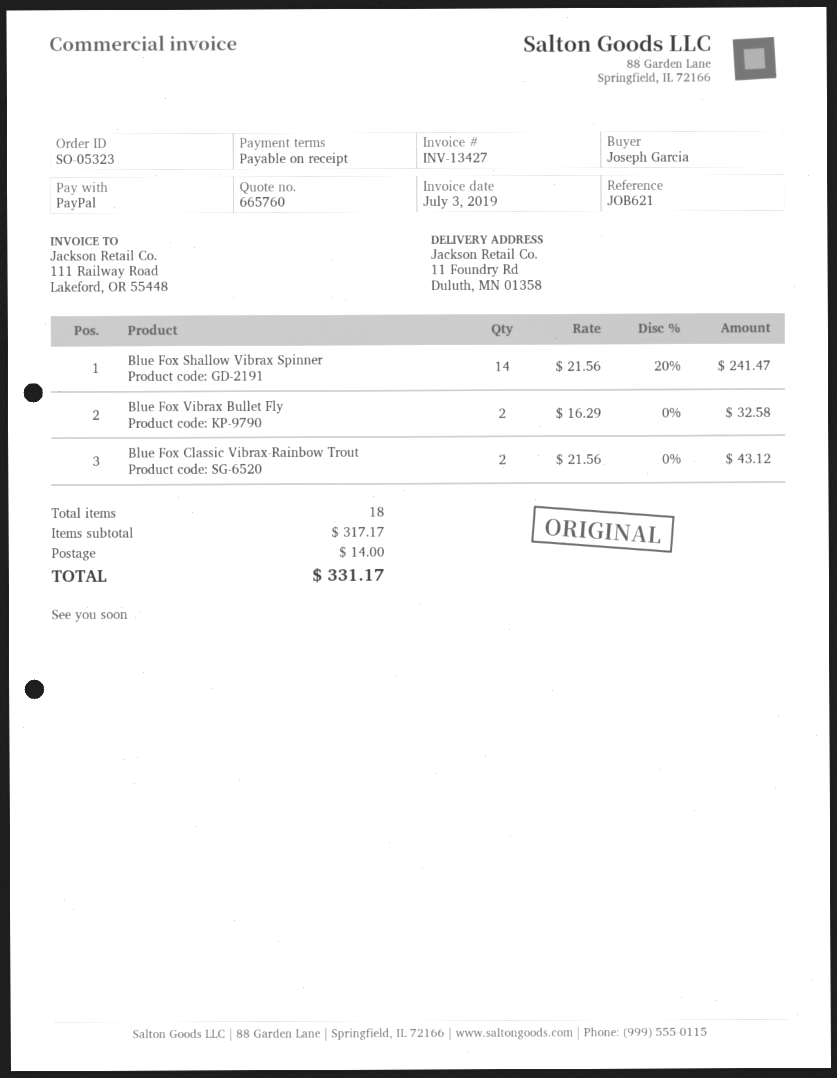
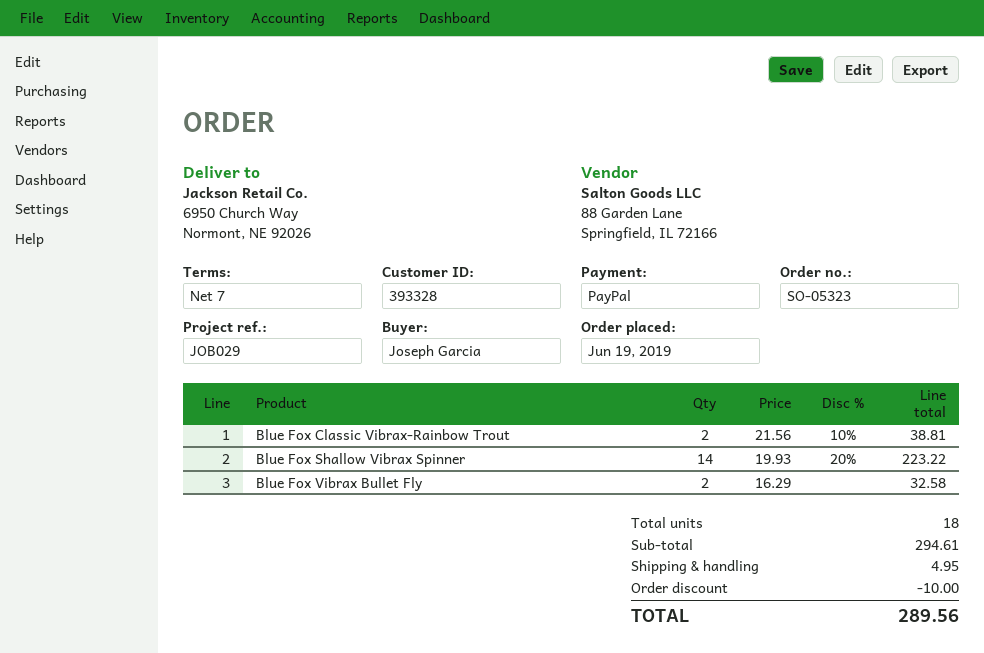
payment terms: on receipt -> 7 days
reference: JOB621 -> JOB029
ship to: 11 Foundry Rd, Duluth, MN 01358 -> 6950 Church Way, Normont, NE 92026
Blue Fox Shallow Vibrax Spinner: 14 x 21.56 - 20% = 241.47 -> 14 x 19.93 - 20% = 223.22
Blue Fox Classic Vibrax-Rainbow Trout: 2 x 21.56 = 43.12 -> 2 x 21.56 - 10% = 38.81
subtotal: 317.17 -> 294.61
discount: none -> 10.00
shipping: 14.00 -> 4.95
total: 331.17 -> 289.56

